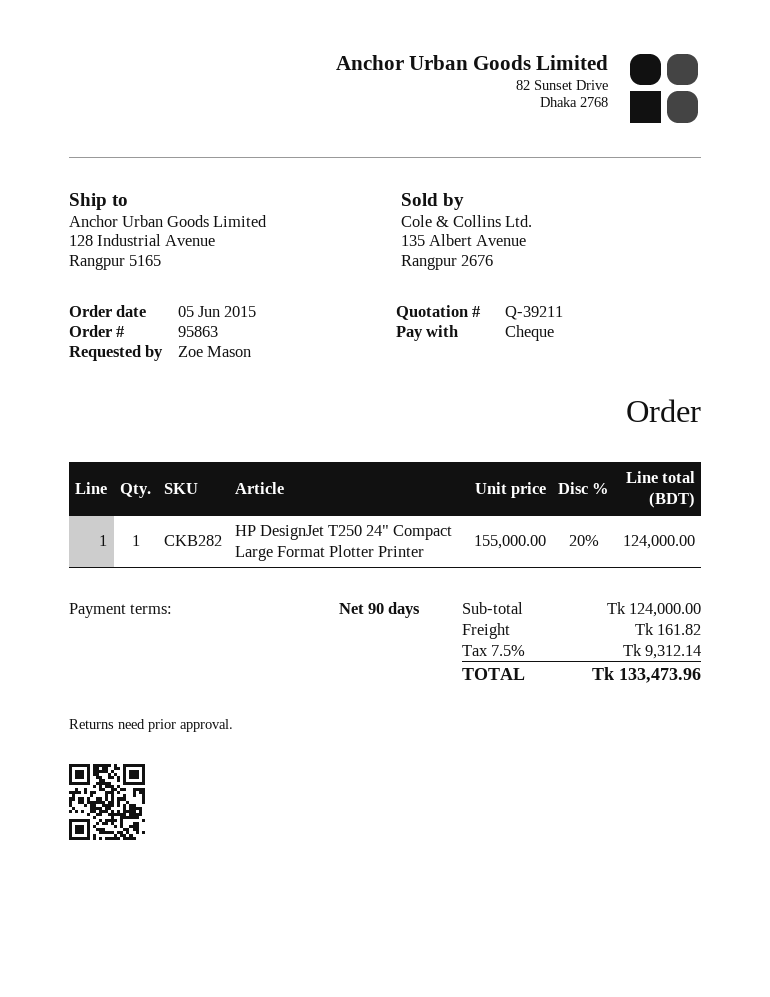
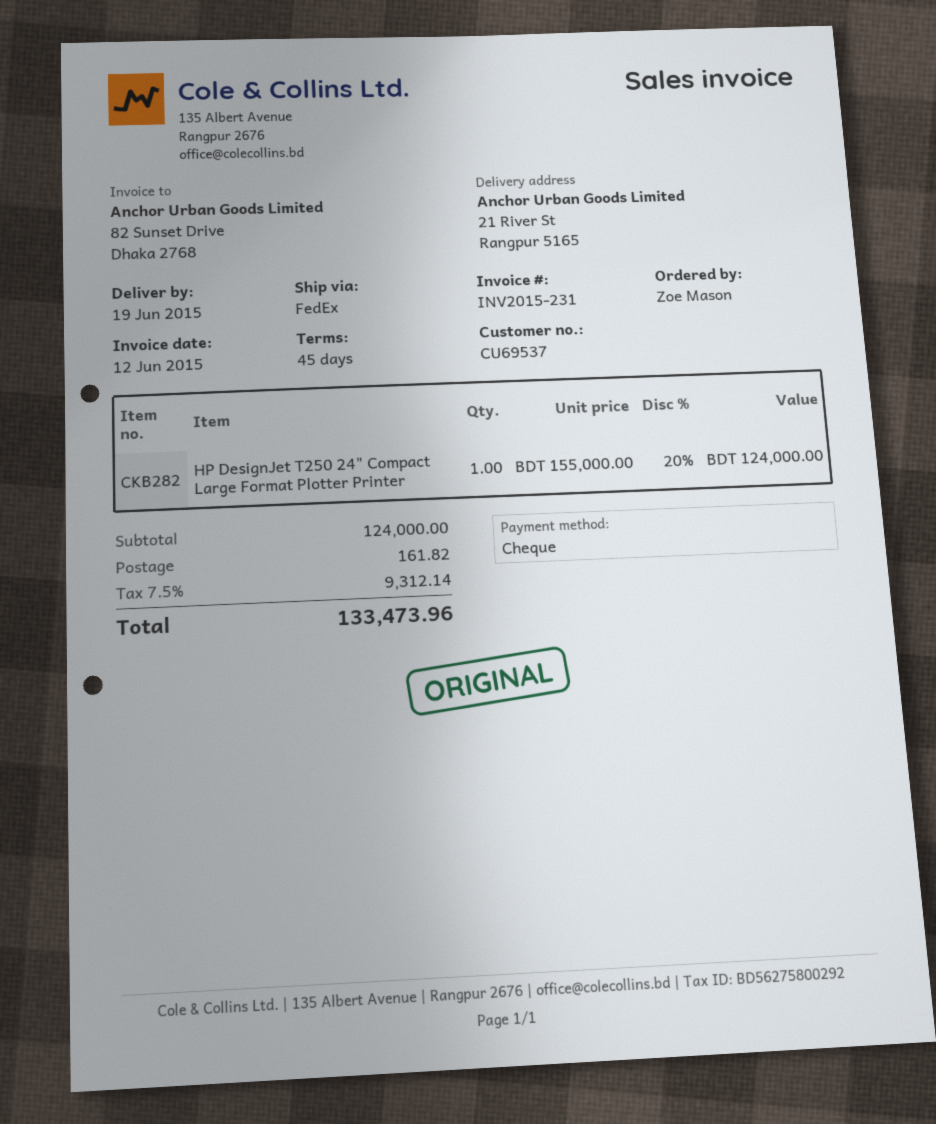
payment terms: 90 days -> 45 days
ship to: 128 Industrial Avenue, Rangpur 5165 -> 21 River St, Rangpur 5165

